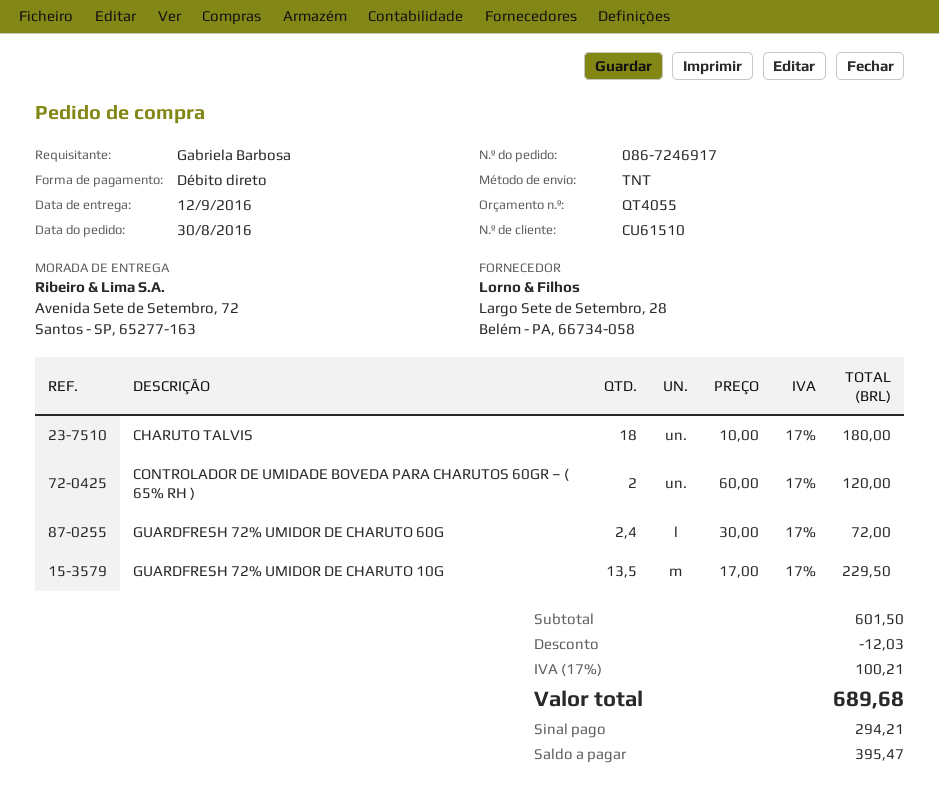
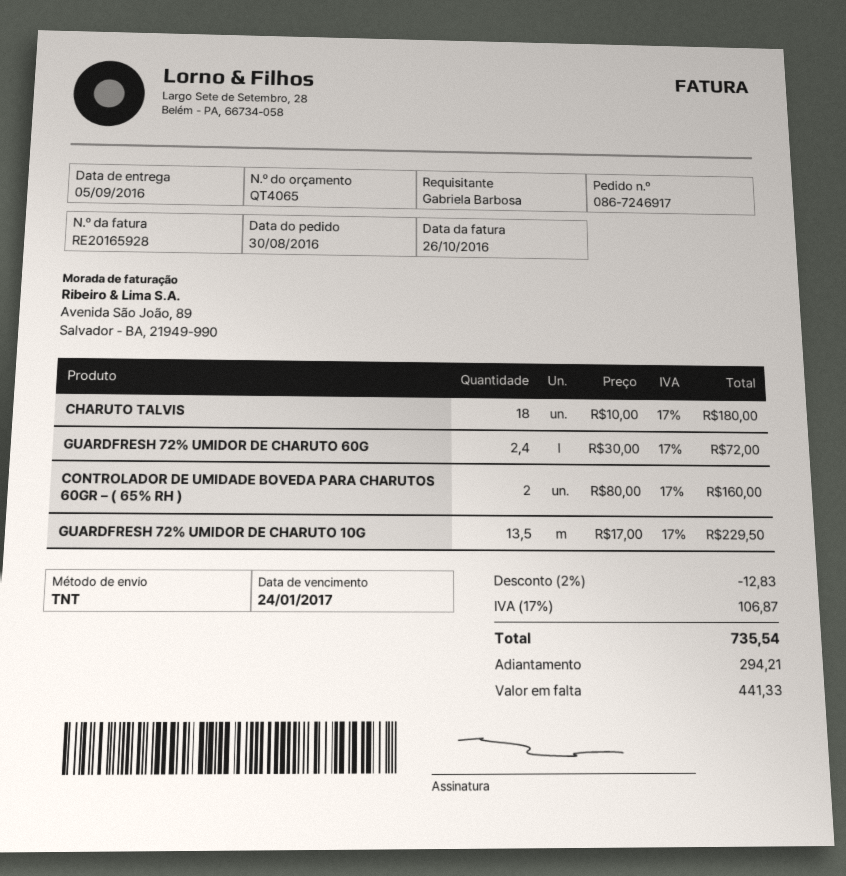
quote number: QT4055 -> QT4065
delivery date: 2016-09-12 -> 2016-09-05
CONTROLADOR DE UMIDADE BOVEDA PARA CHARUTOS 60GR – ( 65% RH ): 2 x 60.00 = 120.00 -> 2 x 80.00 = 160.00
discount: 12.03 -> 12.83
tax: 17% = 100.21 -> 17% = 106.87
total: 689.68 -> 735.54
balance: 395.47 -> 441.33

